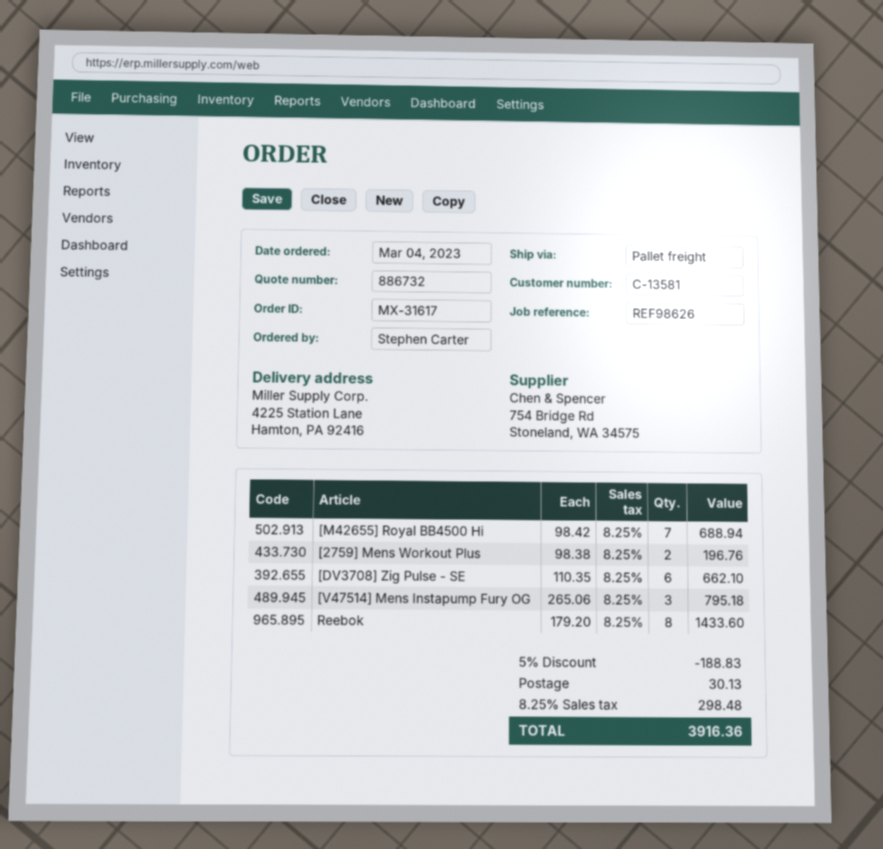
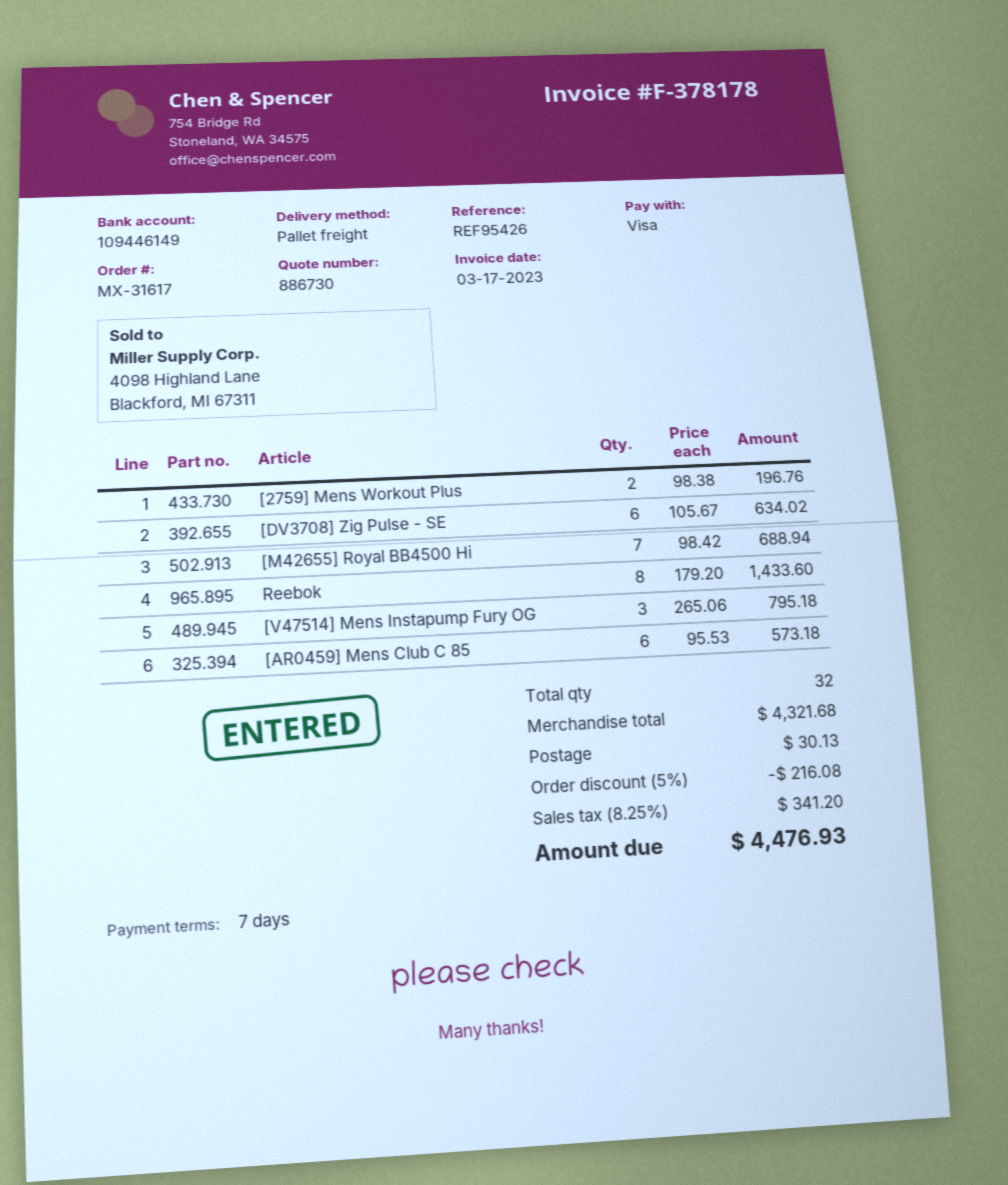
quote number: 886732 -> 886730
reference: REF98626 -> REF95426
[DV3708] Zig Pulse - SE: 6 x 110.35 = 662.10 -> 6 x 105.67 = 634.02
[AR0459] Mens Club C 85: none -> 6 x 95.53 = 573.18
discount: 5% = 188.83 -> 5% = 216.08
tax: 8.25% = 298.48 -> 8.25% = 341.20
total: 3916.36 -> 4476.93

